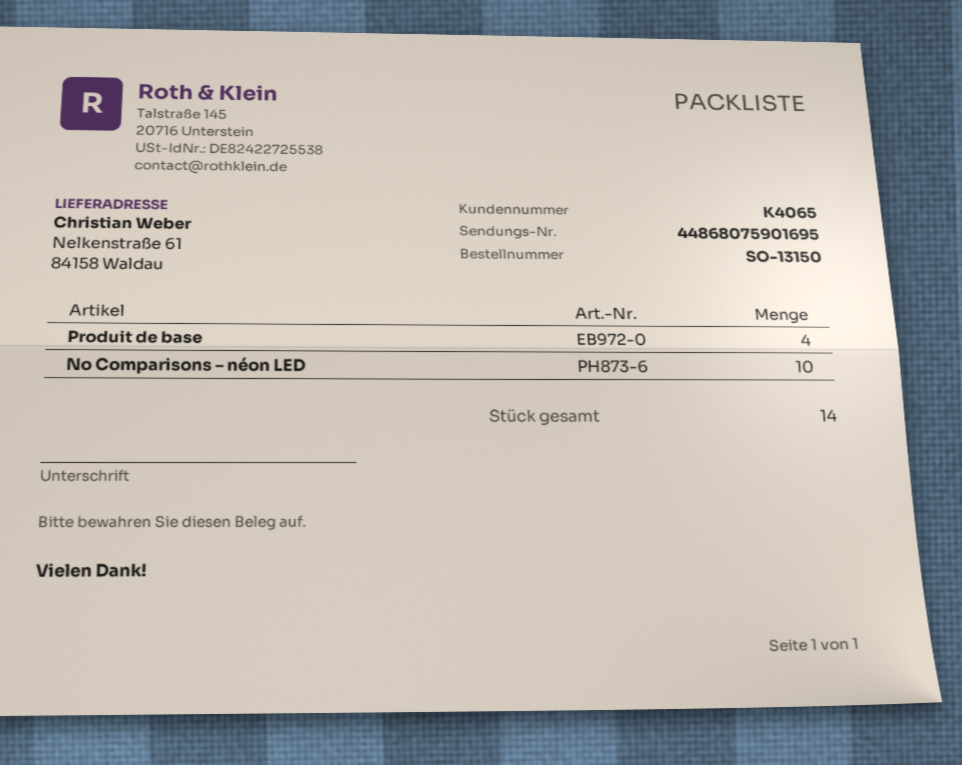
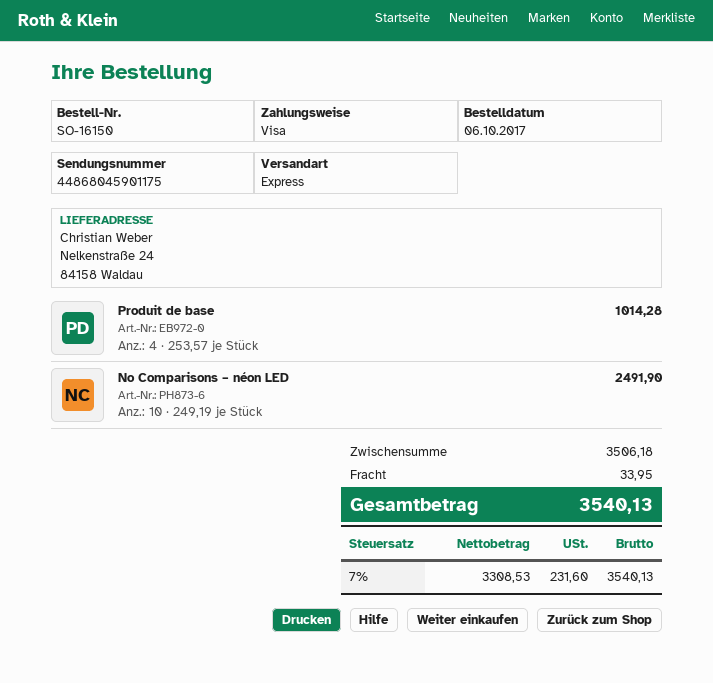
order number: SO-13150 -> SO-16150
tracking number: 44868075901695 -> 44868045901175
ship to: Nelkenstraße 61, 84158 Waldau -> Nelkenstraße 24, 84158 Waldau

